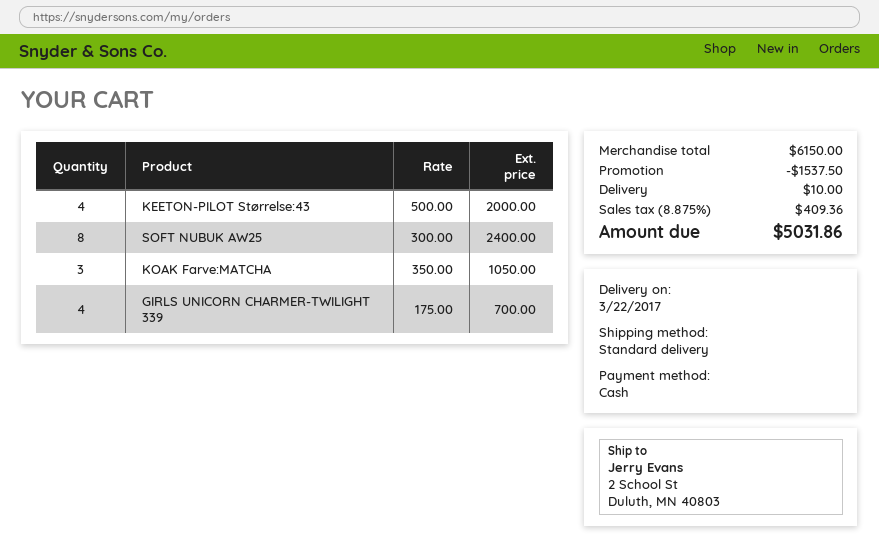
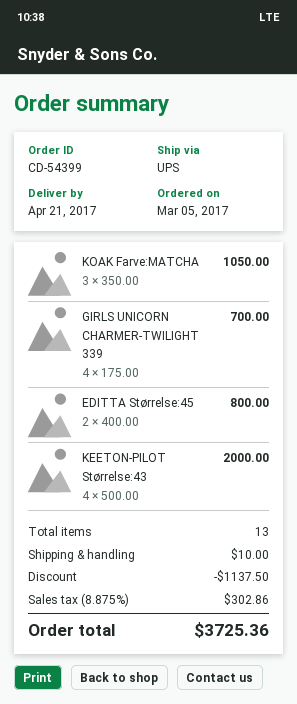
delivery date: 2017-03-22 -> 2017-04-21
shipping method: standard -> UPS
SOFT NUBUK AW25: 8 x 300.00 = 2400.00 -> none
EDITTA Størrelse:45: none -> 2 x 400.00 = 800.00
discount: 1537.50 -> 1137.50
tax: 8.875% = 409.36 -> 8.875% = 302.86
total: 5031.86 -> 3725.36

